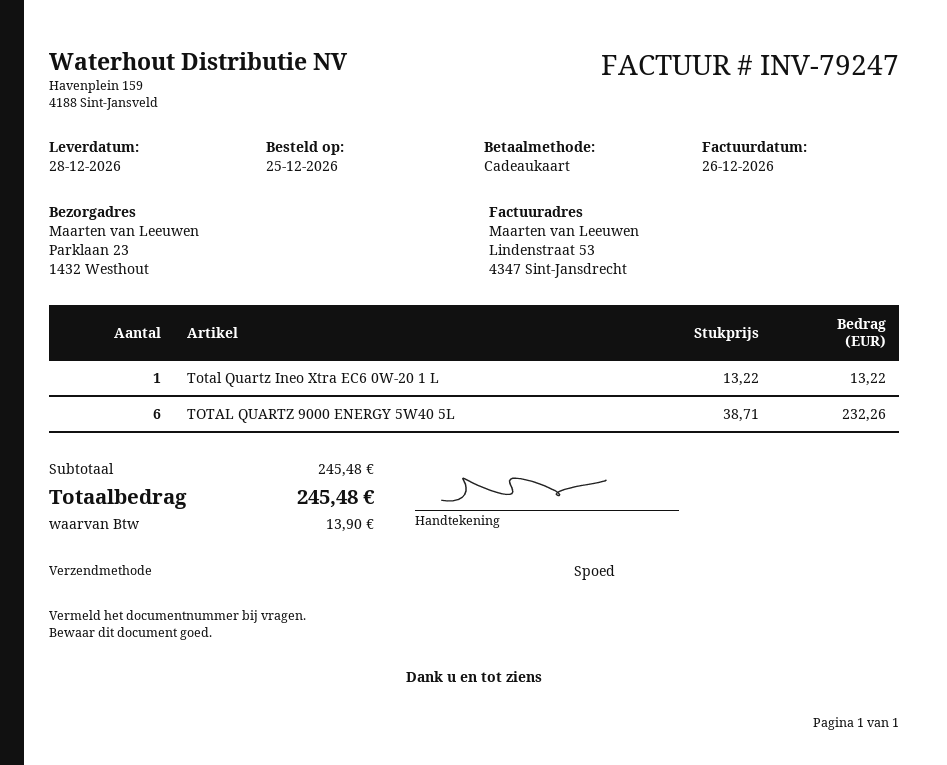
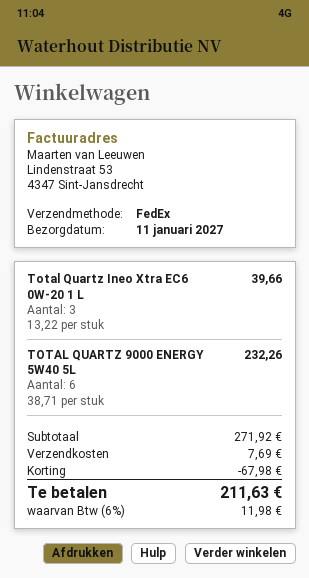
delivery date: 2026-12-28 -> 2027-01-11
shipping method: express -> FedEx
Total Quartz Ineo Xtra EC6 0W-20 1 L: 1 x 13.22 = 13.22 -> 3 x 13.22 = 39.66
subtotal: 245.48 -> 271.92
discount: none -> 67.98
shipping: none -> 7.69
tax: 13.90 -> 11.98
total: 245.48 -> 211.63

